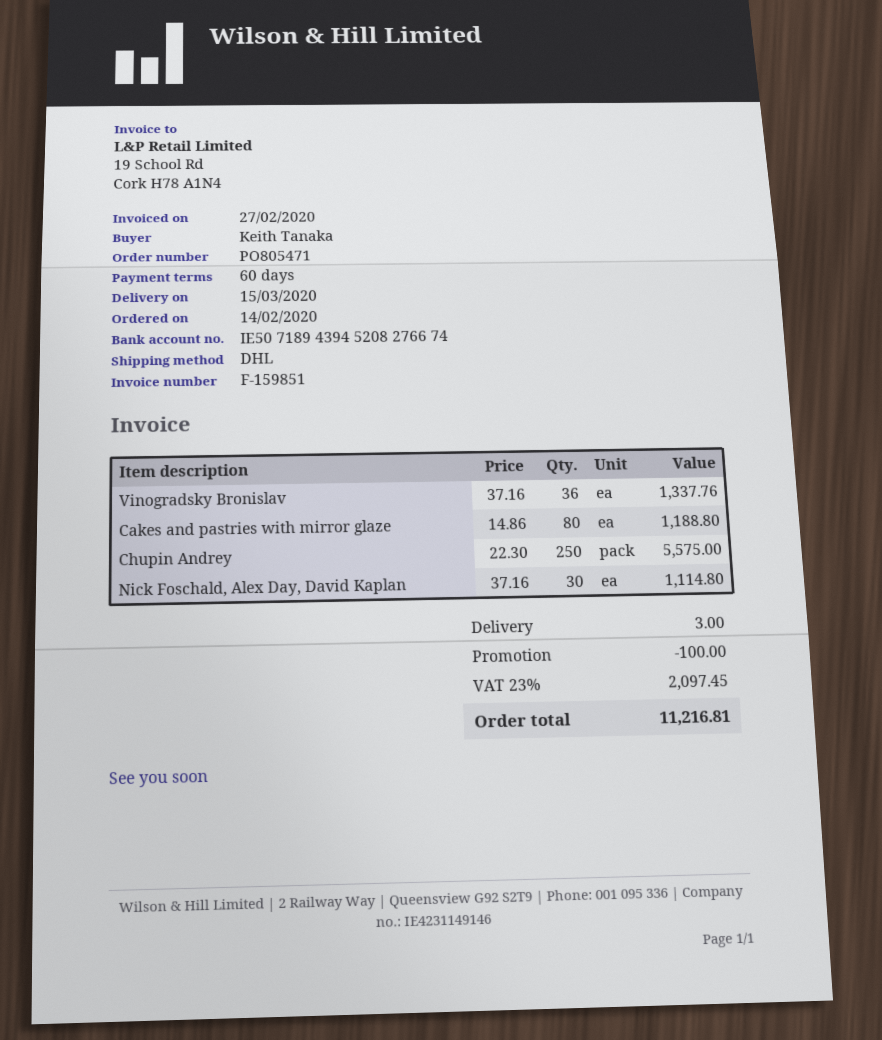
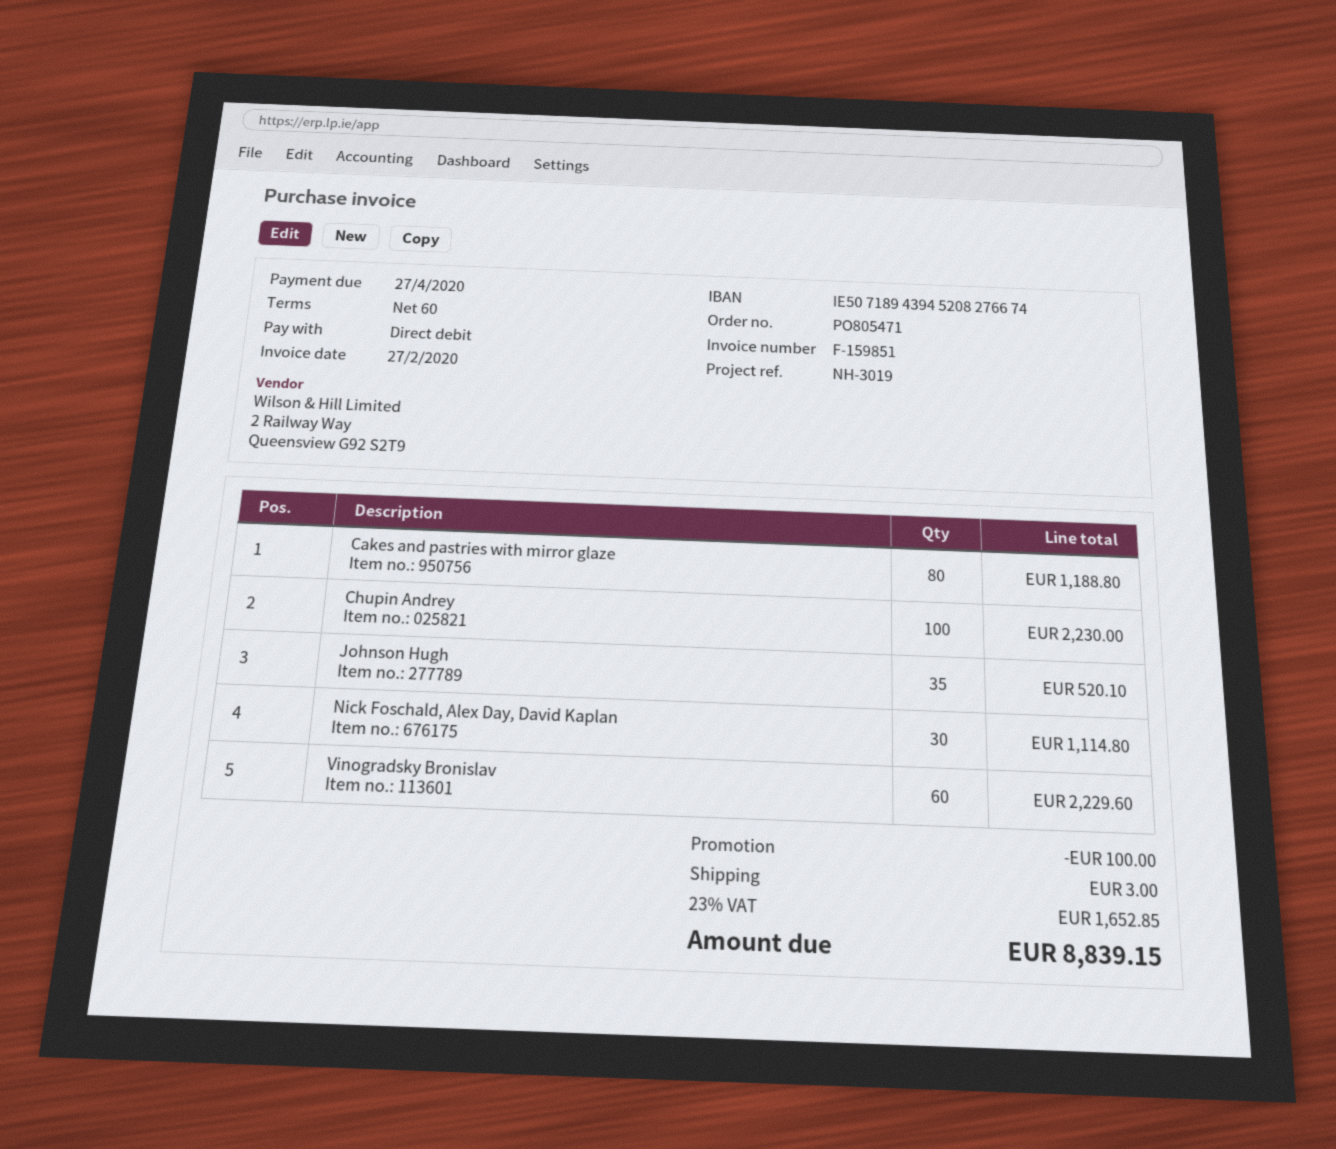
Vinogradsky Bronislav: 36 for 1337.76 -> 60 for 2229.60
Chupin Andrey: 250 for 5575.00 -> 100 for 2230.00
Johnson Hugh: none -> 35 for 520.10
tax: 23% = 2097.45 -> 23% = 1652.85
total: 11216.81 -> 8839.15

